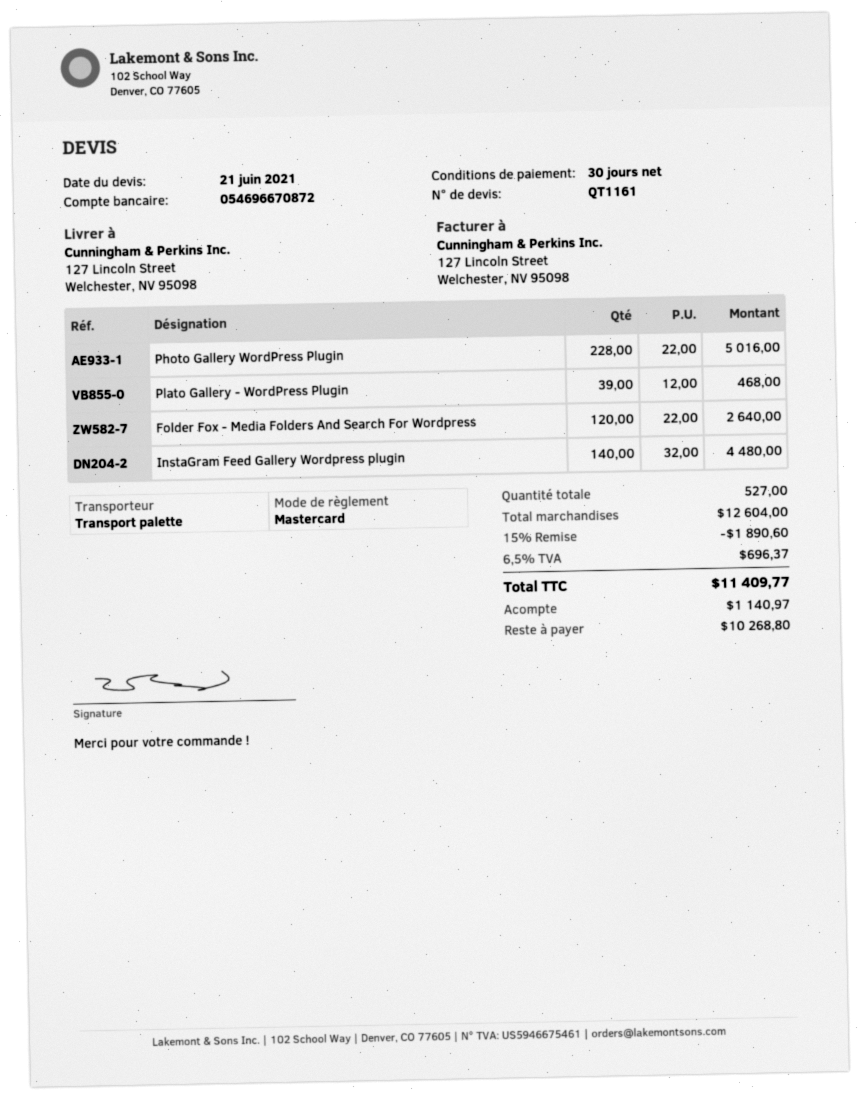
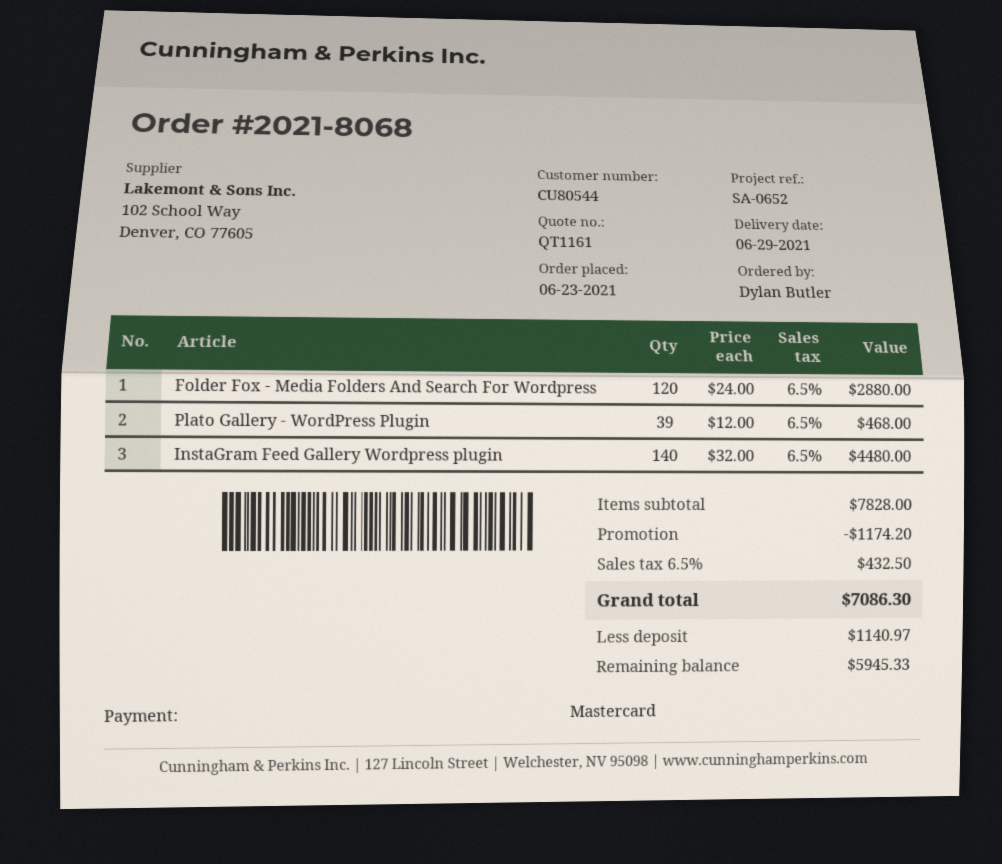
Photo Gallery WordPress Plugin: 228 x 22.00 = 5016.00 -> none
Folder Fox - Media Folders And Search For Wordpress: 120 x 22.00 = 2640.00 -> 120 x 24.00 = 2880.00
subtotal: 12604.00 -> 7828.00
discount: 1890.60 -> 1174.20
tax: 6.5% = 696.37 -> 6.5% = 432.50
total: 11409.77 -> 7086.30
balance: 10268.80 -> 5945.33

